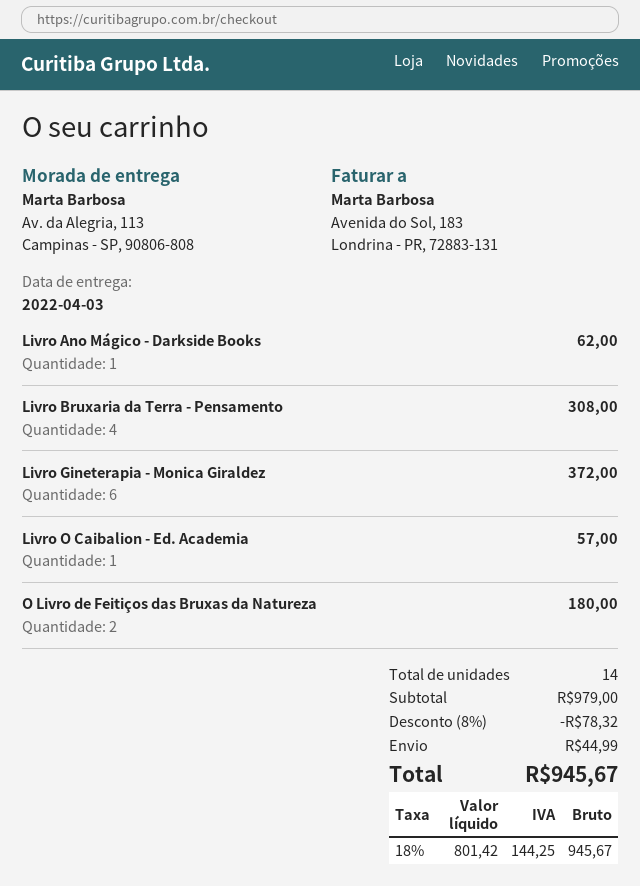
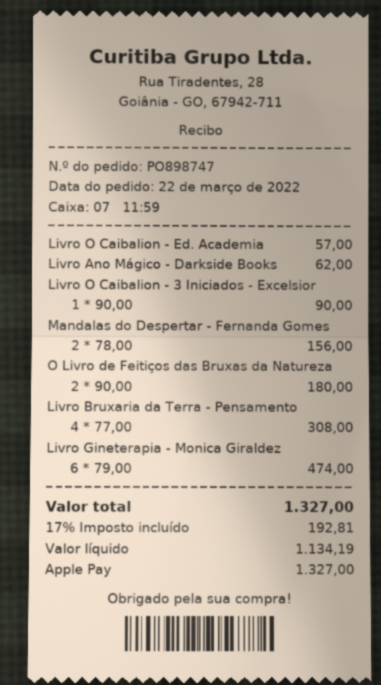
Livro Gineterapia - Monica Giraldez: 6 for 372.00 -> 6 for 474.00
Livro O Caibalion - 3 Iniciados - Excelsior: none -> 1 for 90.00
Mandalas do Despertar - Fernanda Gomes: none -> 2 for 156.00
discount: 8% = 78.32 -> none
shipping: 44.99 -> none
net: 801.42 -> 1134.19
tax: 18% = 144.25 -> 17% = 192.81
total: 945.67 -> 1327.00

